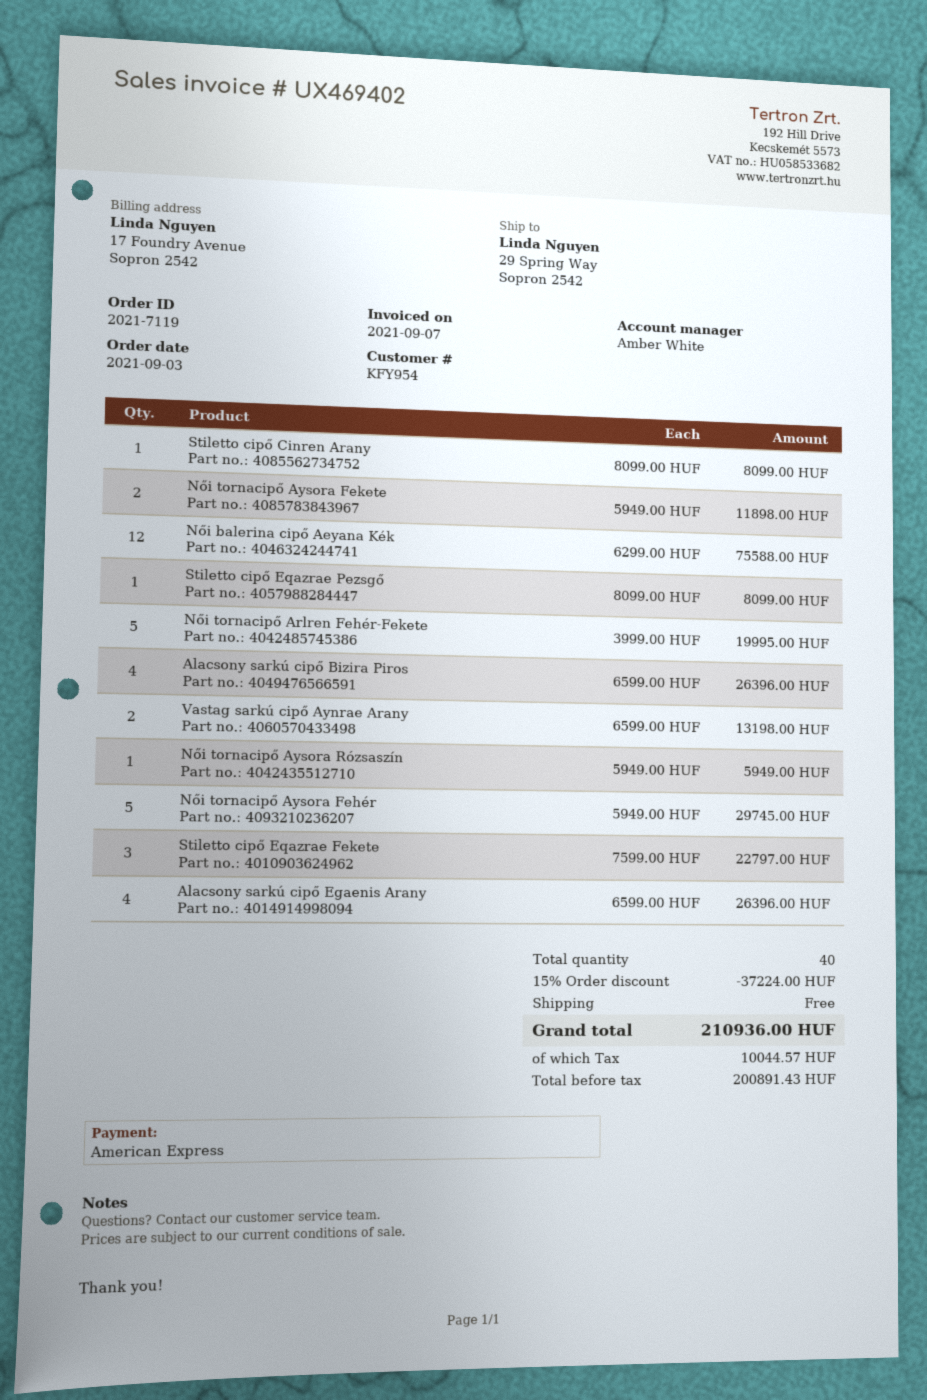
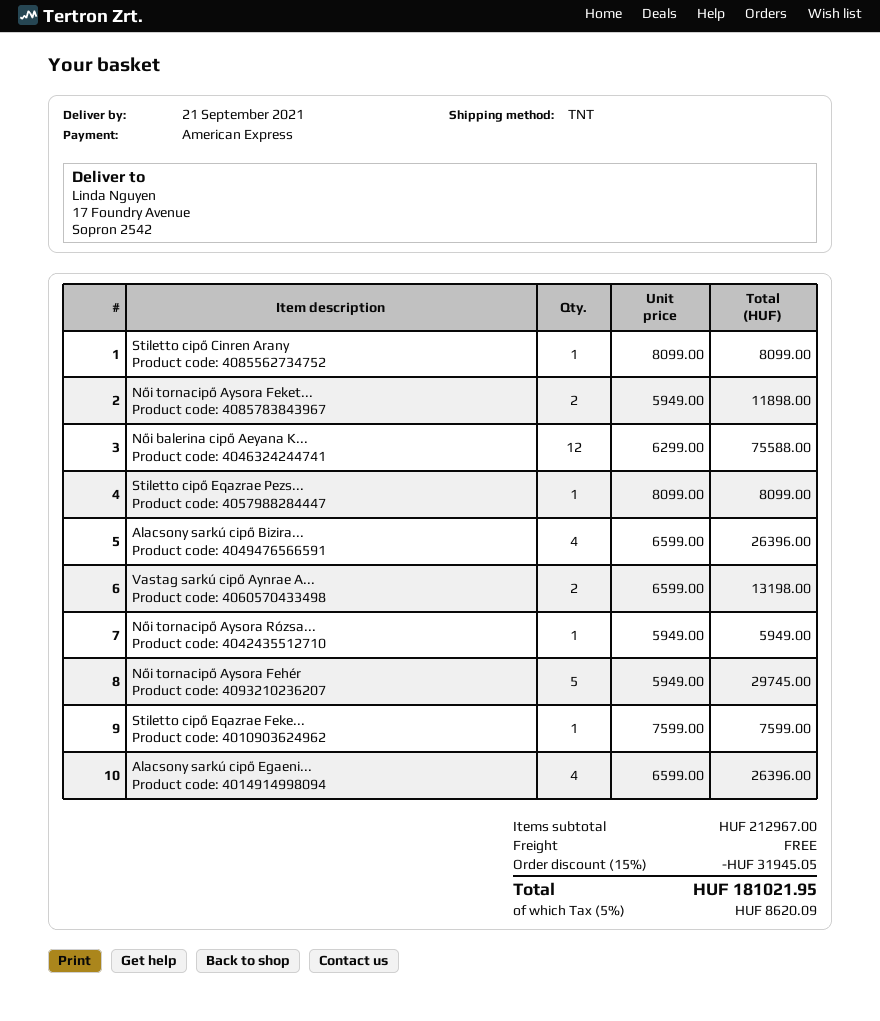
ship to: 29 Spring Way, Sopron 2542 -> 17 Foundry Avenue, Sopron 2542
Női tornacipő Arlren Fehér-Fekete: 5 x 3999.00 = 19995.00 -> none
Stiletto cipő Eqazrae Fekete: 3 x 7599.00 = 22797.00 -> 1 x 7599.00 = 7599.00
discount: 15% = 37224.00 -> 15% = 31945.05
tax: 10044.57 -> 8620.09
total: 210936.00 -> 181021.95

